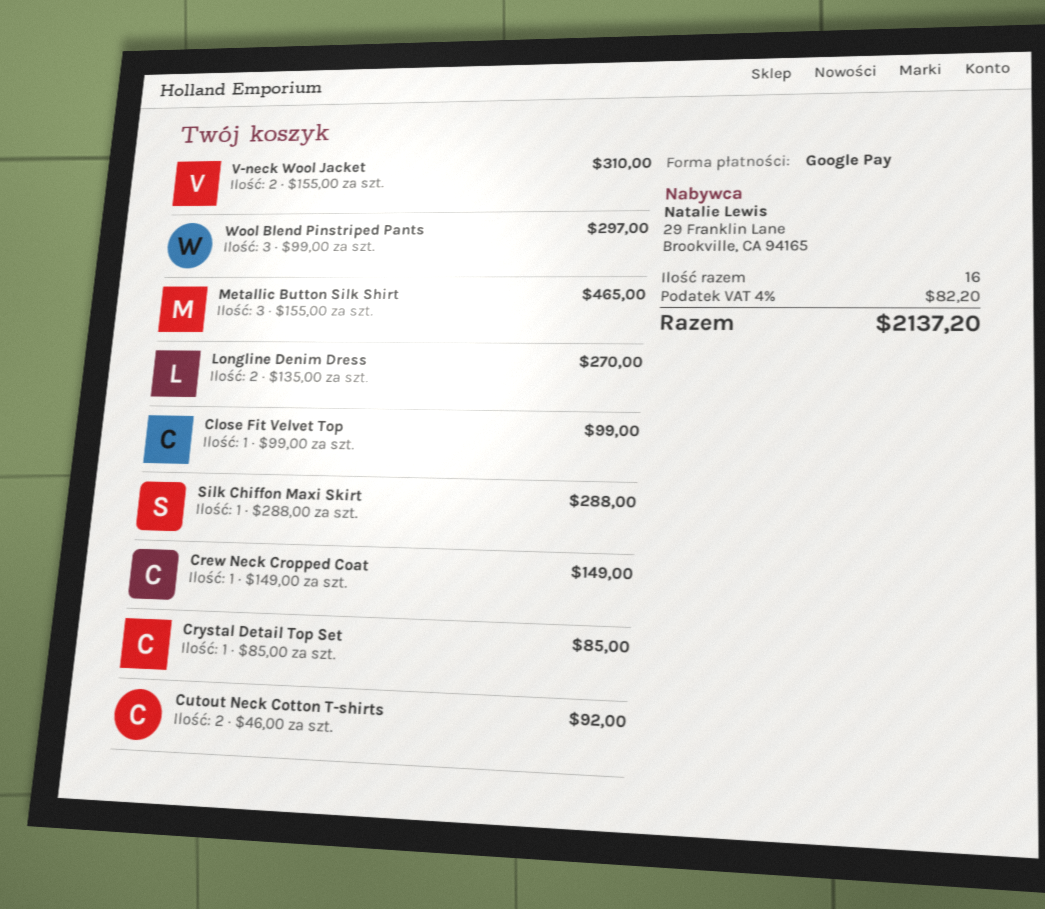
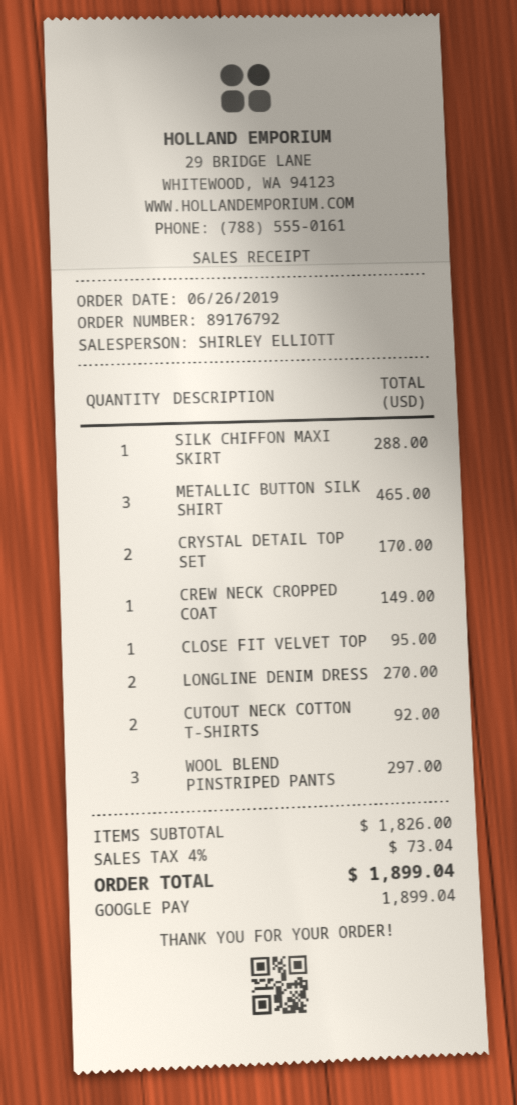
V-neck Wool Jacket: 2 for 310.00 -> none
Close Fit Velvet Top: 1 for 99.00 -> 1 for 95.00
Crystal Detail Top Set: 1 for 85.00 -> 2 for 170.00
tax: 4% = 82.20 -> 4% = 73.04
total: 2137.20 -> 1899.04

